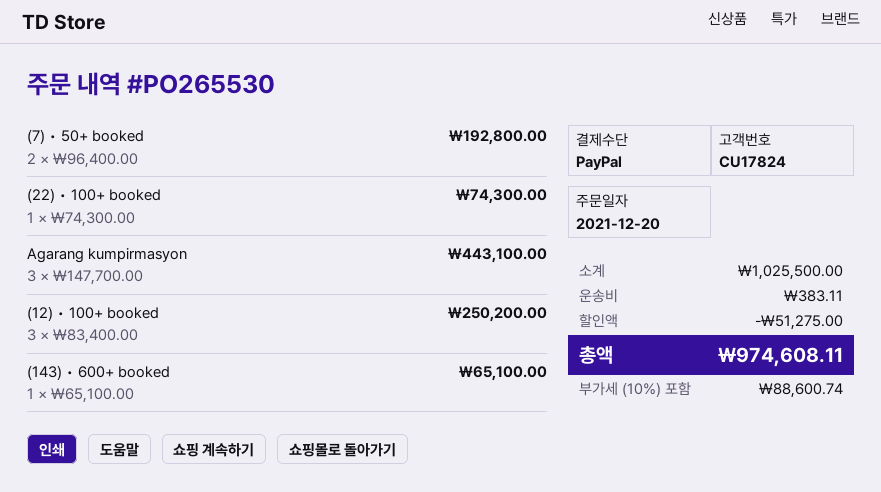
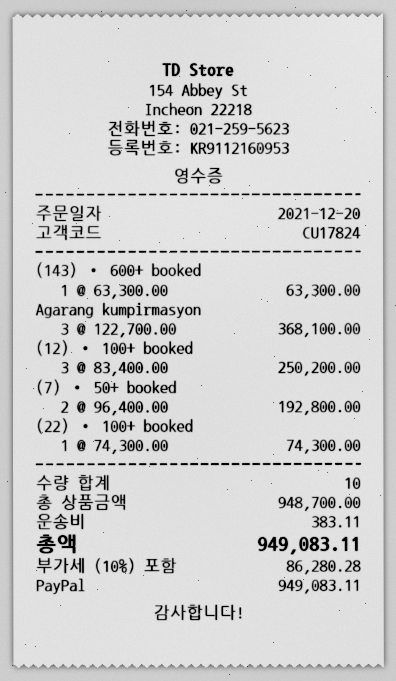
Agarang kumpirmasyon: 3 x 147700.00 = 443100.00 -> 3 x 122700.00 = 368100.00
(143) • 600+ booked: 1 x 65100.00 = 65100.00 -> 1 x 63300.00 = 63300.00
subtotal: 1025500.00 -> 948700.00
discount: 51275.00 -> none
tax: 10% = 88600.74 -> 10% = 86280.28
total: 974608.11 -> 949083.11

